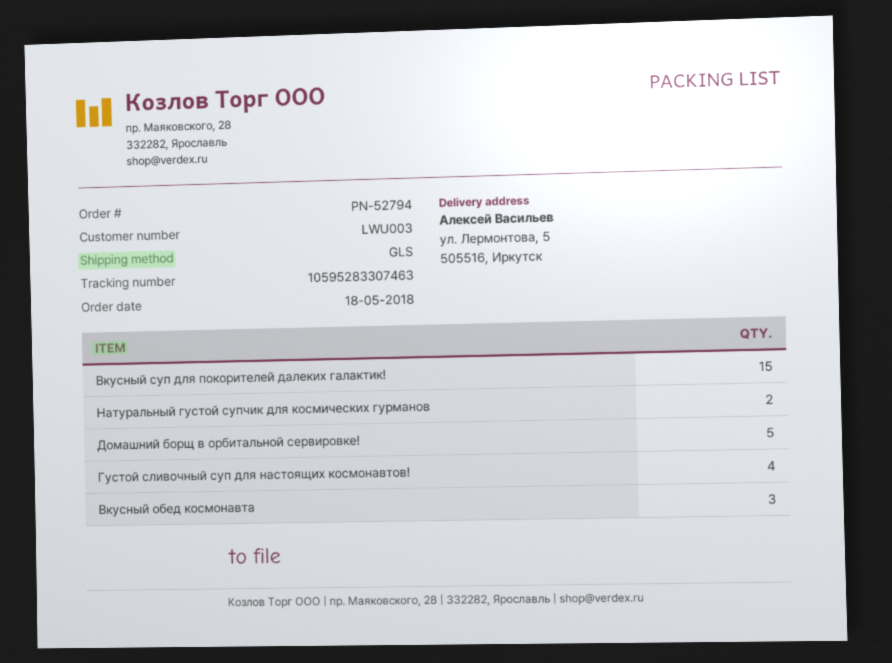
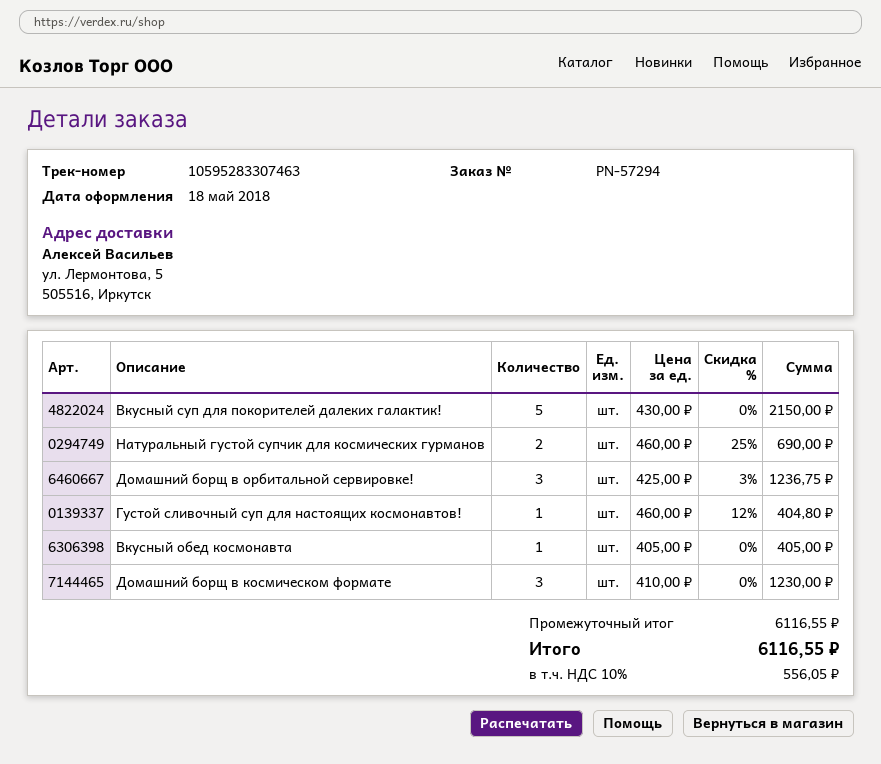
order number: PN-52794 -> PN-57294
Вкусный суп для покорителей далеких галактик!: 15 -> 5
Домашний борщ в орбитальной сервировке!: 5 -> 3
Густой сливочный суп для настоящих космонавтов!: 4 -> 1
Вкусный обед космонавта: 3 -> 1
Домашний борщ в космическом формате: none -> 3

